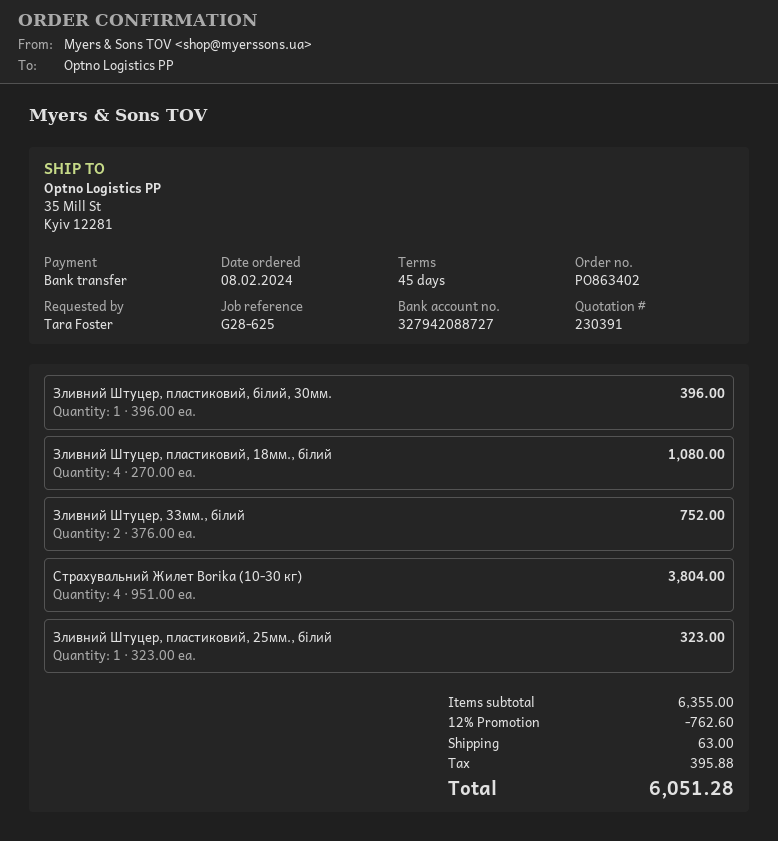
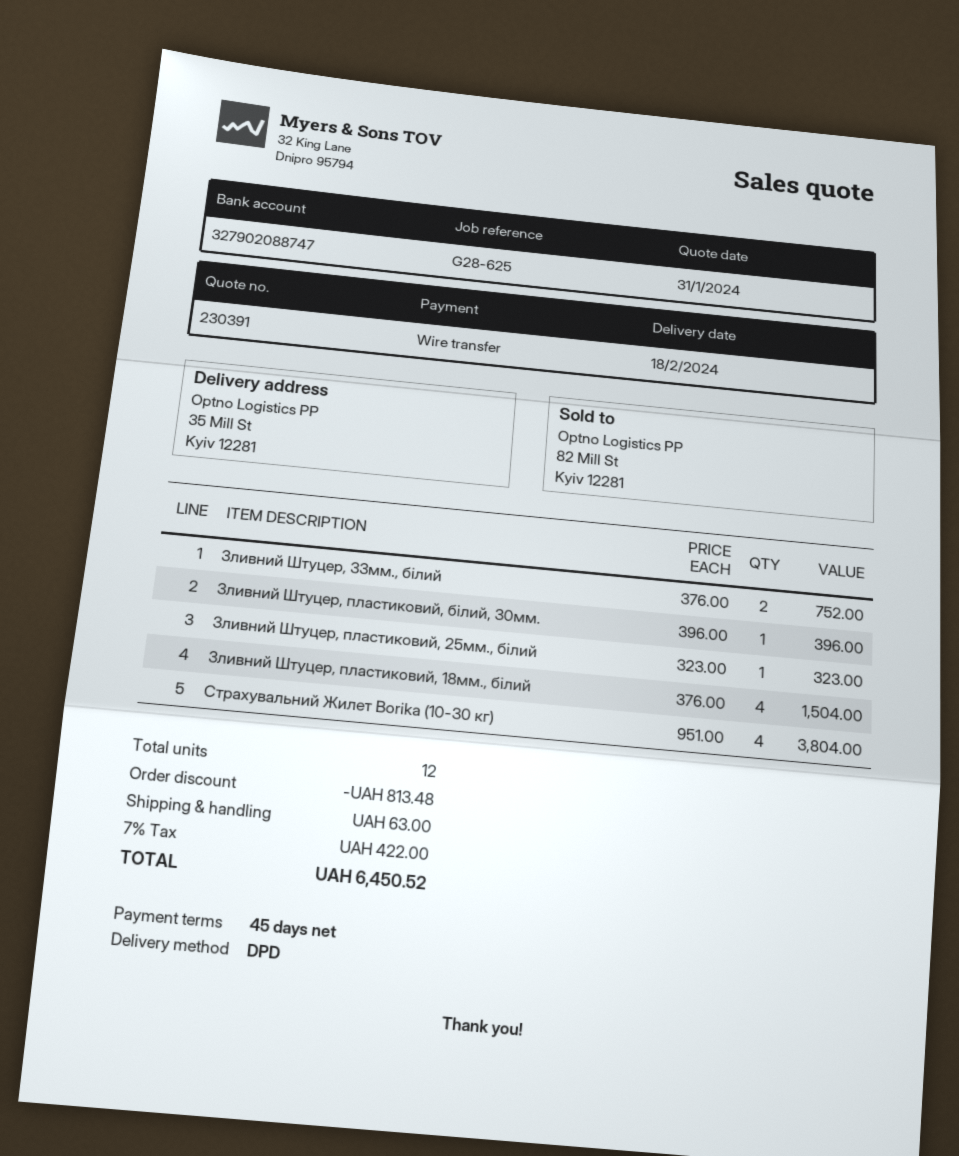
bank account: 327942088727 -> 327902088747
Зливний Штуцер, пластиковий, 18мм., білий: 4 x 270.00 = 1080.00 -> 4 x 376.00 = 1504.00
discount: 762.60 -> 813.48
tax: 395.88 -> 422.00
total: 6051.28 -> 6450.52

